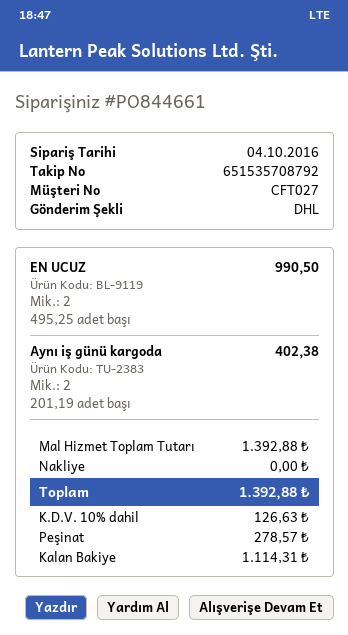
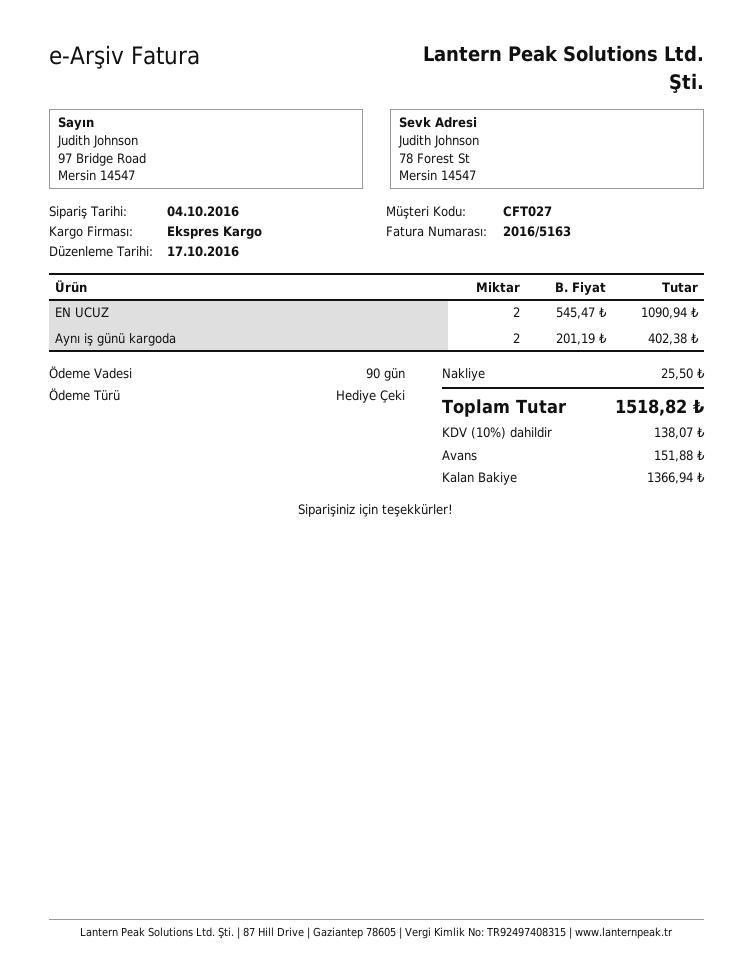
shipping method: DHL -> express
EN UCUZ: 2 x 495.25 = 990.50 -> 2 x 545.47 = 1090.94
shipping: 0.00 -> 25.50
tax: 10% = 126.63 -> 10% = 138.07
total: 1392.88 -> 1518.82
deposit: 278.57 -> 151.88
balance: 1114.31 -> 1366.94

